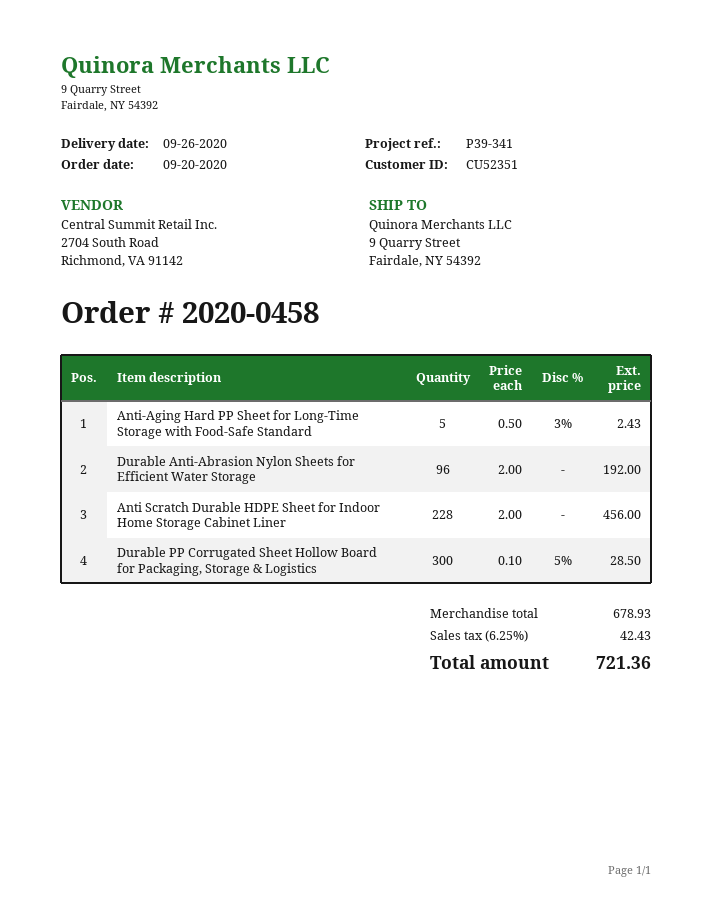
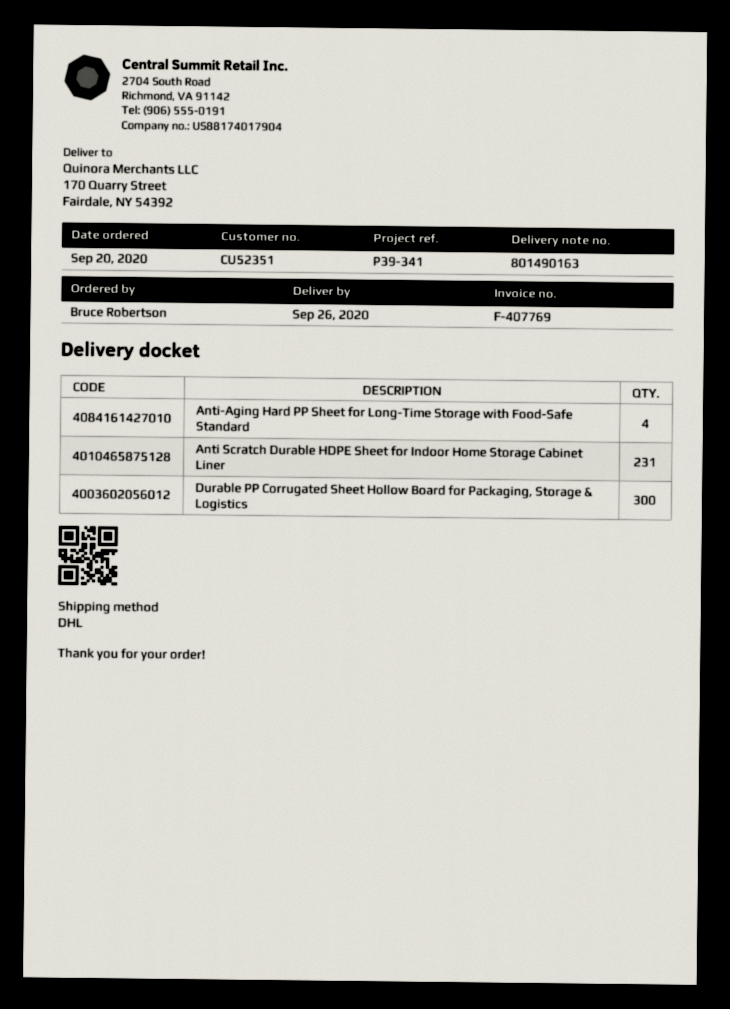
ship to: 9 Quarry Street, Fairdale, NY 54392 -> 170 Quarry Street, Fairdale, NY 54392
Anti-Aging Hard PP Sheet for Long-Time Storage with Food-Safe Standard: 5 -> 4
Durable Anti-Abrasion Nylon Sheets for Efficient Water Storage: 96 -> none
Anti Scratch Durable HDPE Sheet for Indoor Home Storage Cabinet Liner: 228 -> 231

